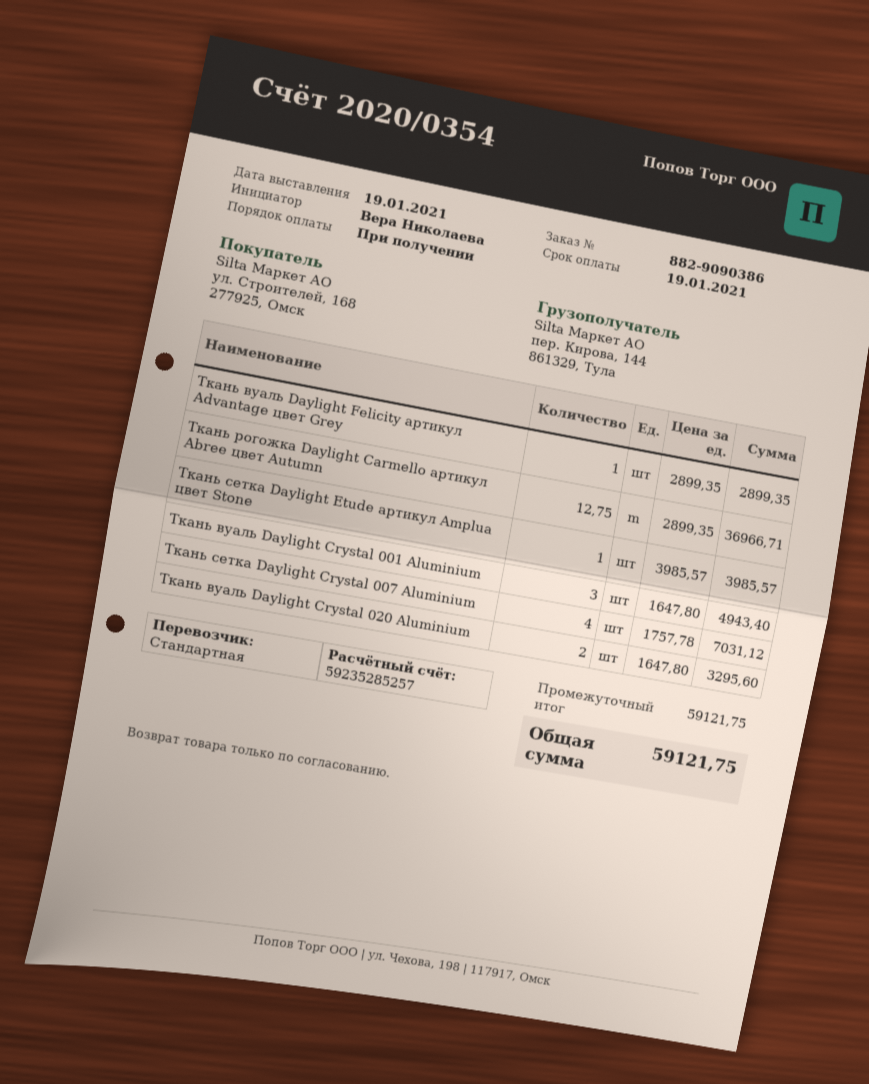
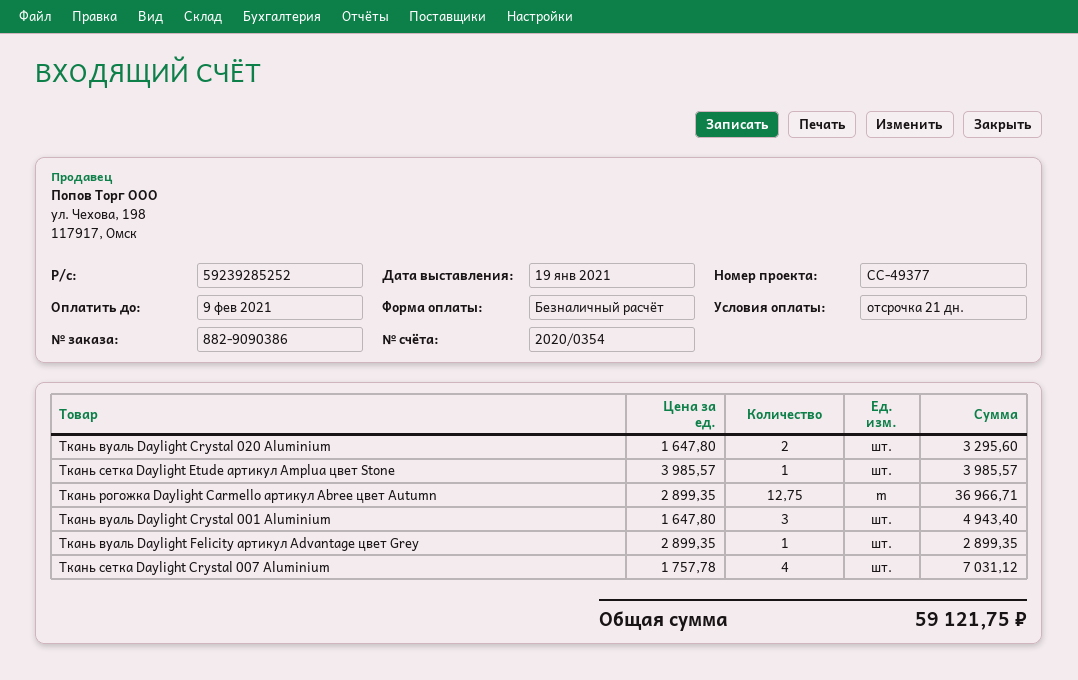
payment terms: on receipt -> 21 days
due date: 2021-01-19 -> 2021-02-09
bank account: 59235285257 -> 59239285252

